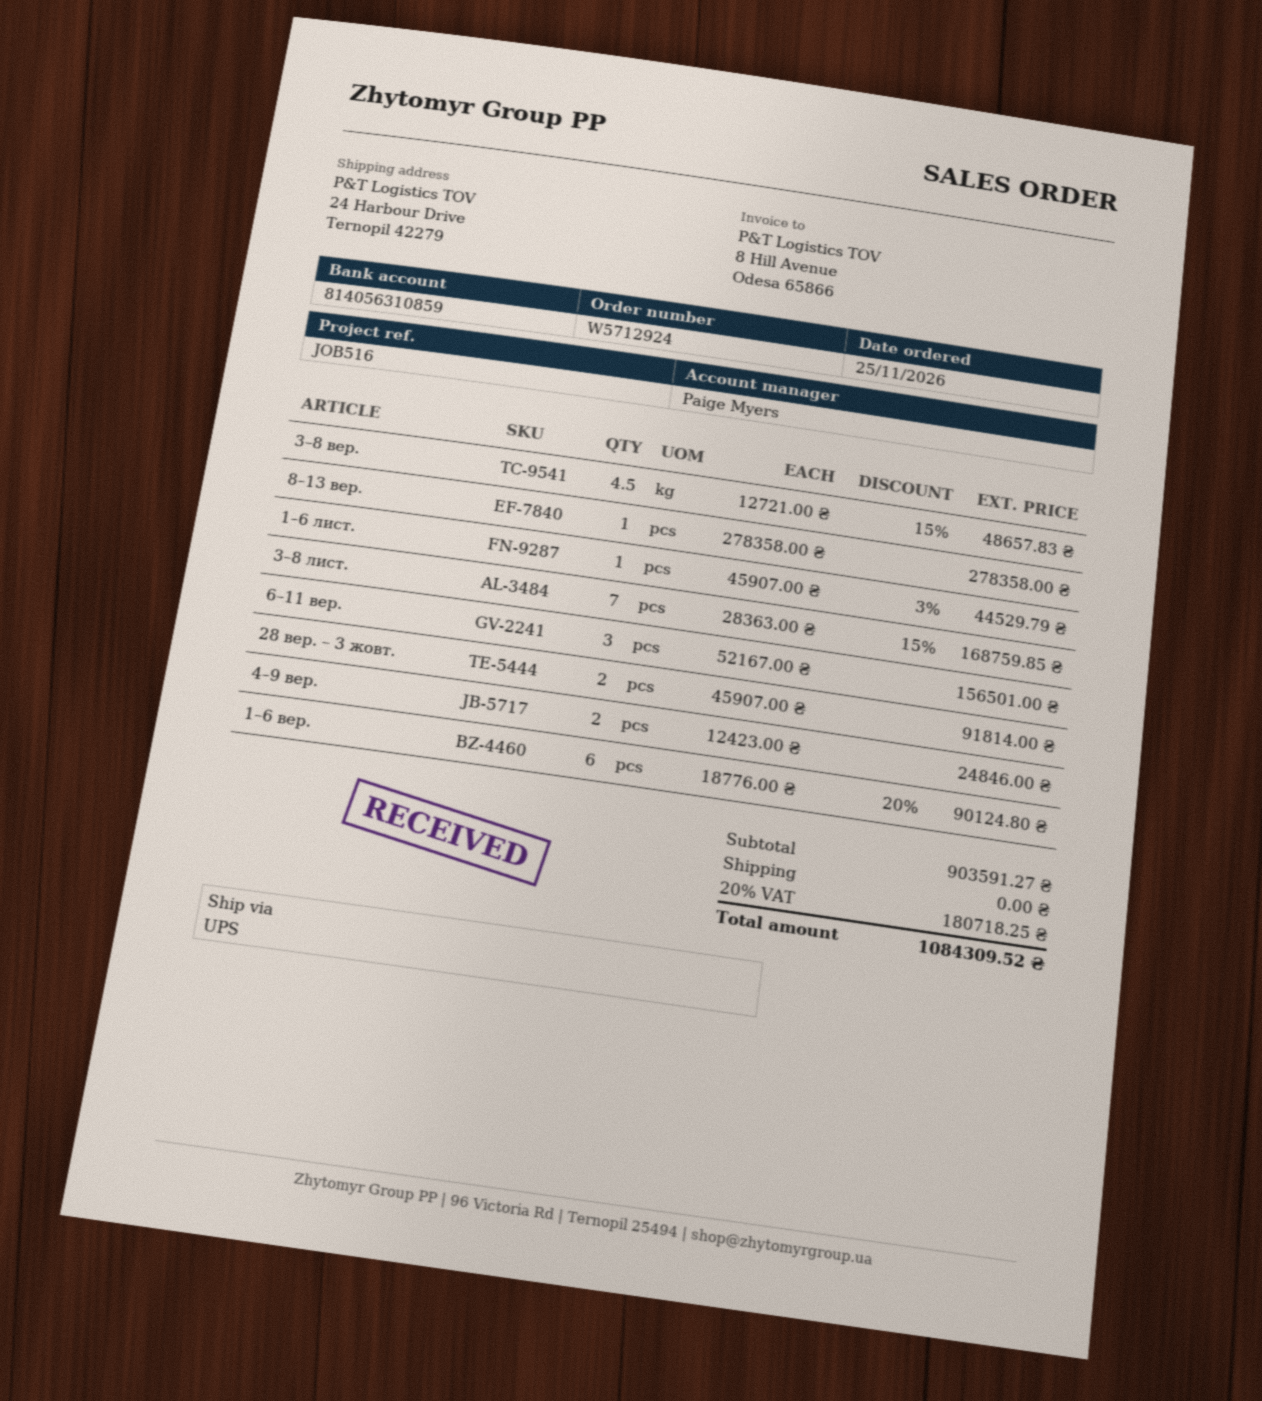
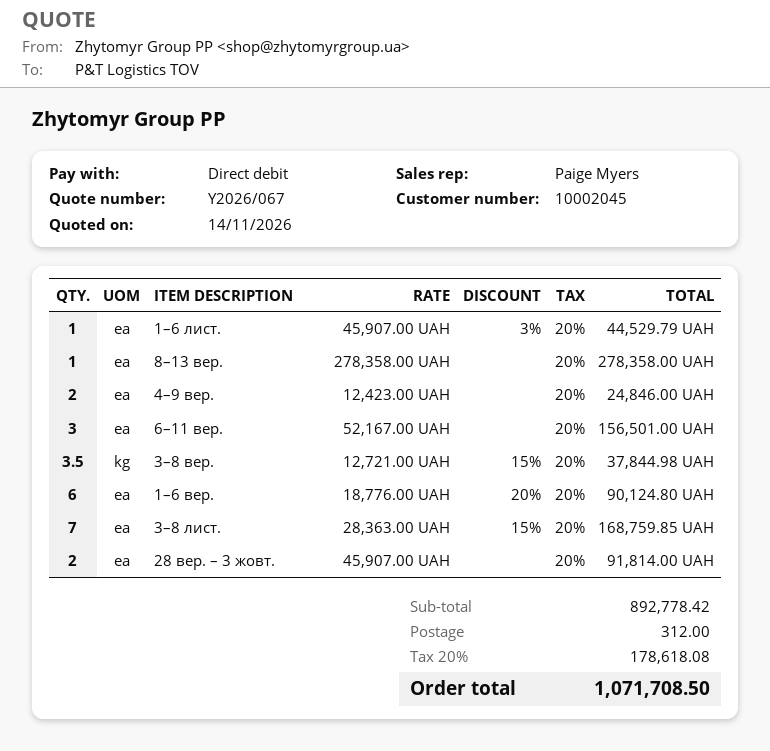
3–8 вер.: 4.5 x 12721.00 - 15% = 48657.83 -> 3.5 x 12721.00 - 15% = 37844.98
subtotal: 903591.27 -> 892778.42
shipping: 0.00 -> 312.00
tax: 20% = 180718.25 -> 20% = 178618.08
total: 1084309.52 -> 1071708.50

